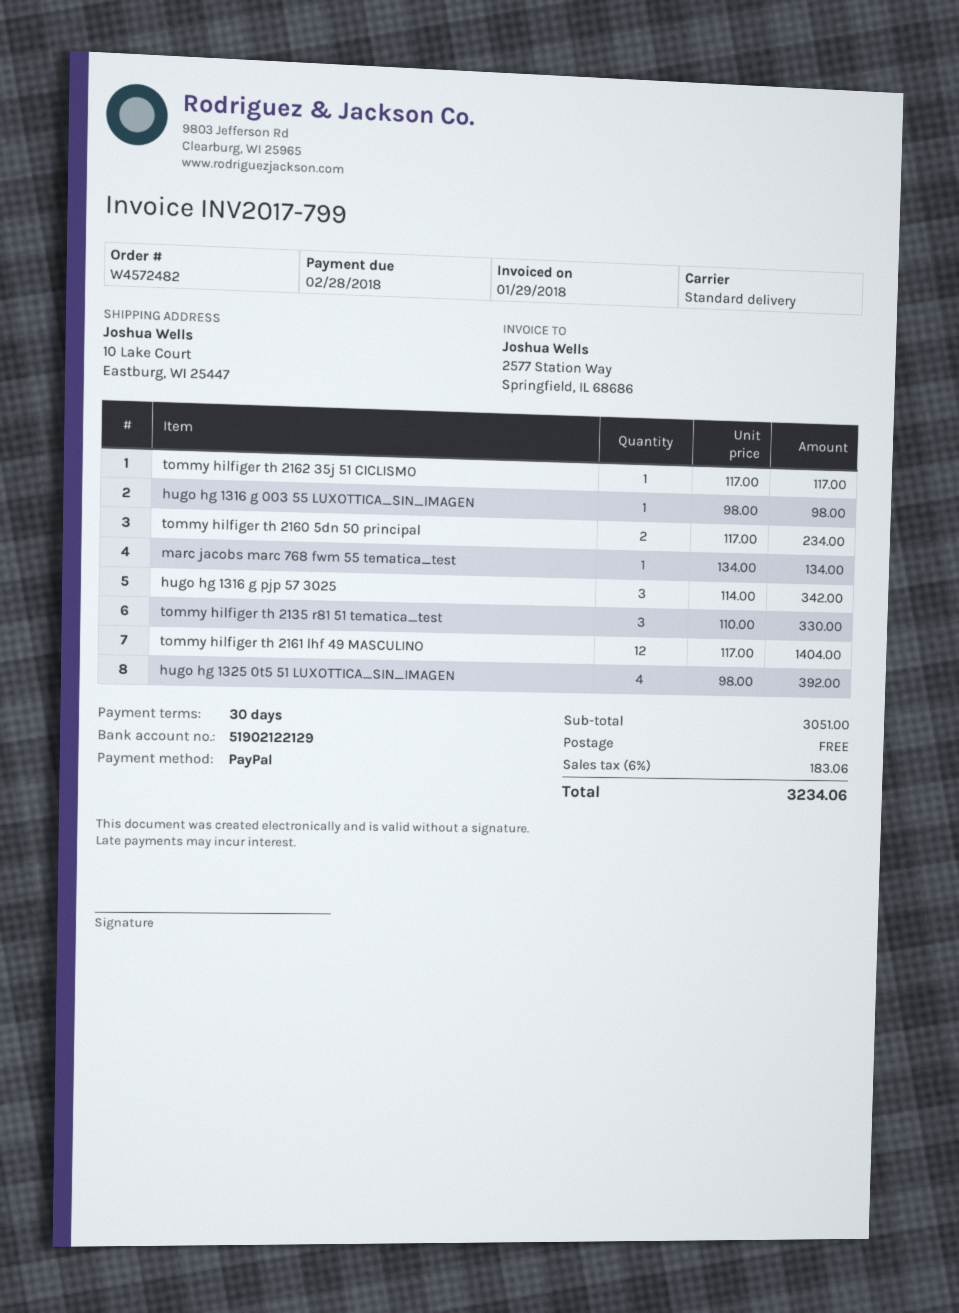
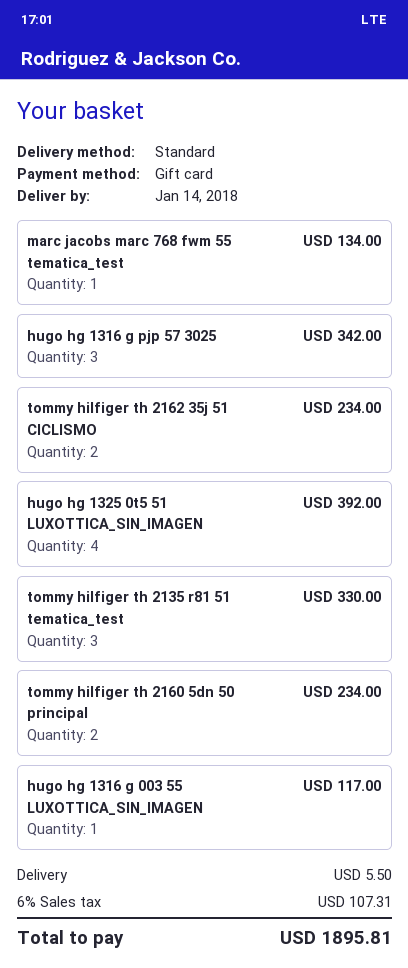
payment method: PayPal -> gift card
tommy hilfiger th 2162 35j 51 CICLISMO: 1 for 117.00 -> 2 for 234.00
hugo hg 1316 g 003 55 LUXOTTICA_SIN_IMAGEN: 1 for 98.00 -> 1 for 117.00
tommy hilfiger th 2161 lhf 49 MASCULINO: 12 for 1404.00 -> none
shipping: 0.00 -> 5.50
tax: 6% = 183.06 -> 6% = 107.31
total: 3234.06 -> 1895.81

